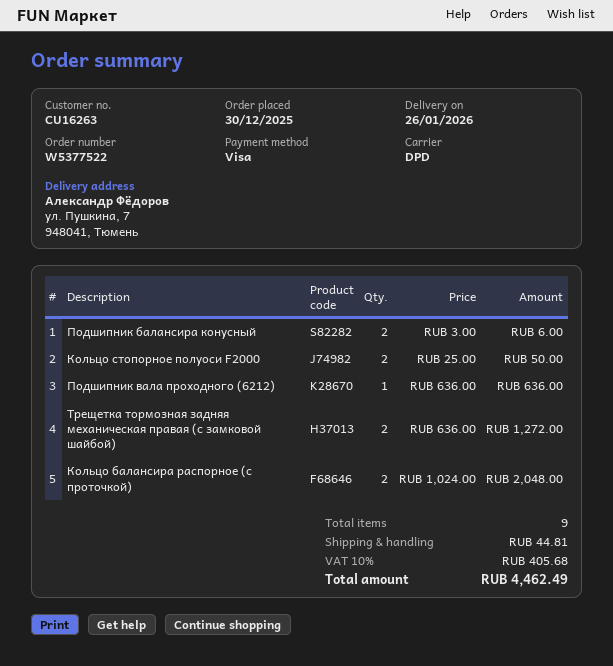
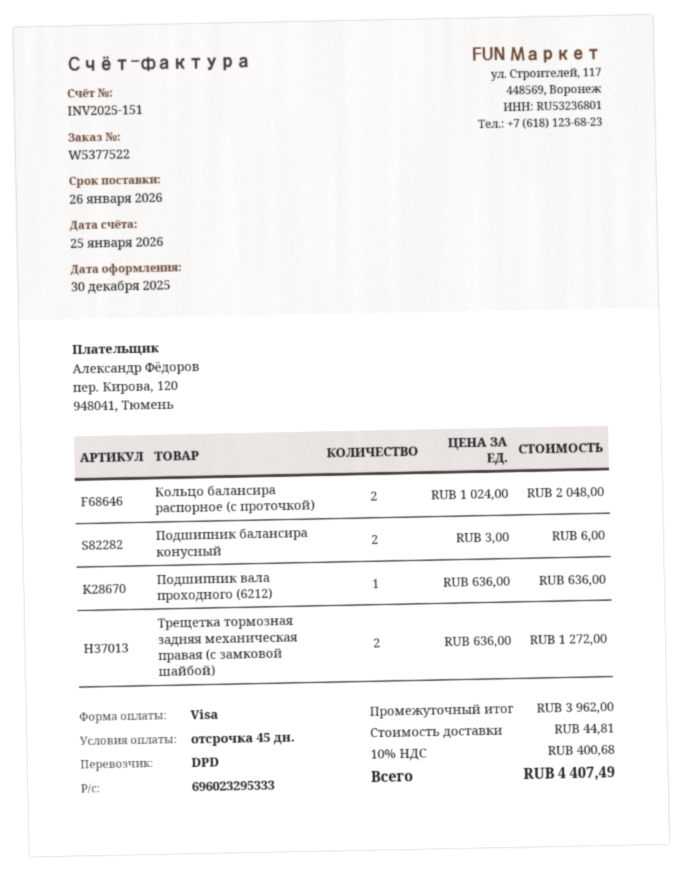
Кольцо стопорное полуоси F2000: 2 x 25.00 = 50.00 -> none
tax: 10% = 405.68 -> 10% = 400.68
total: 4462.49 -> 4407.49

